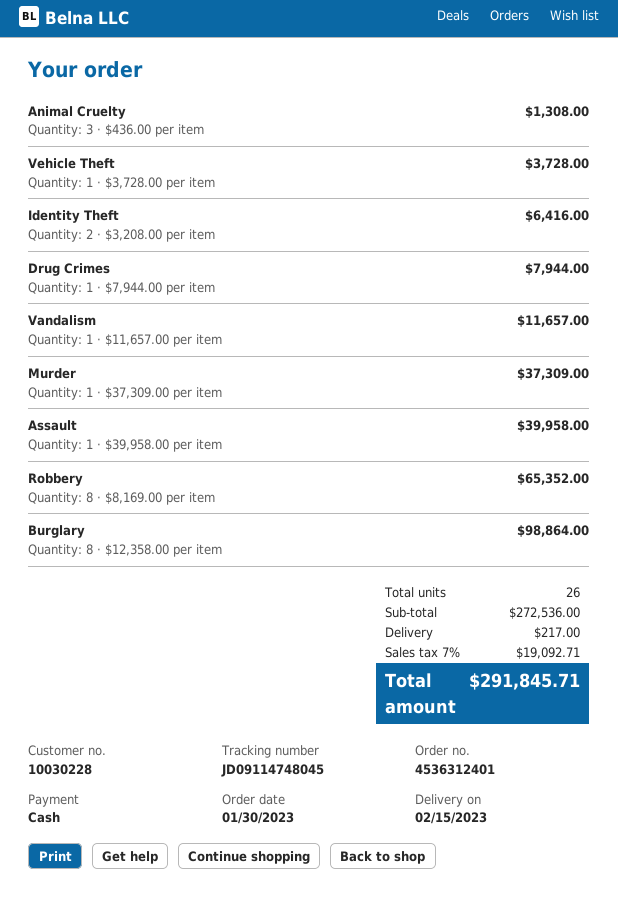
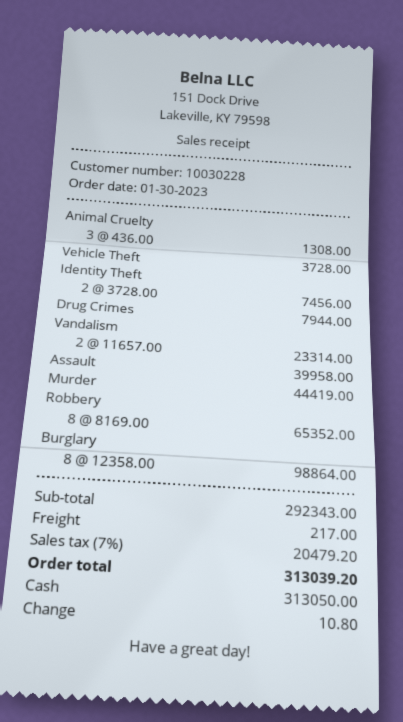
Identity Theft: 2 x 3208.00 = 6416.00 -> 2 x 3728.00 = 7456.00
Vandalism: 1 x 11657.00 = 11657.00 -> 2 x 11657.00 = 23314.00
Murder: 1 x 37309.00 = 37309.00 -> 1 x 44419.00 = 44419.00
subtotal: 272536.00 -> 292343.00
tax: 7% = 19092.71 -> 7% = 20479.20
total: 291845.71 -> 313039.20

